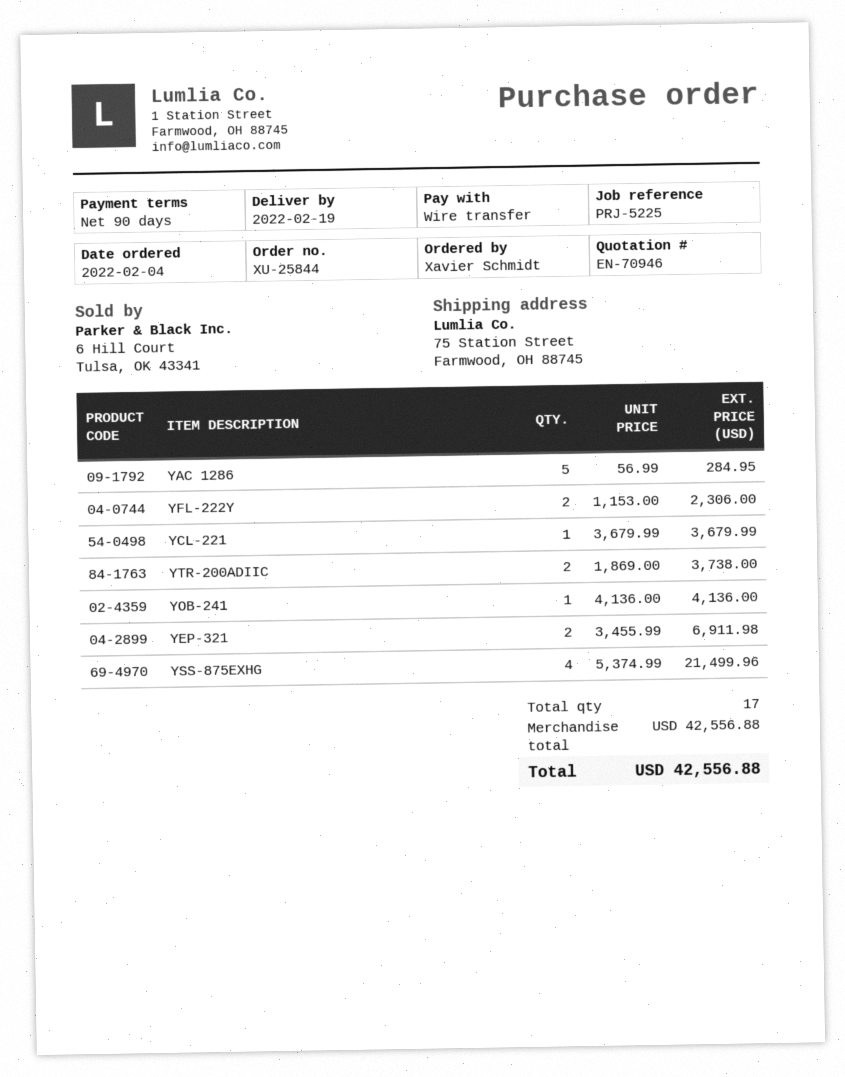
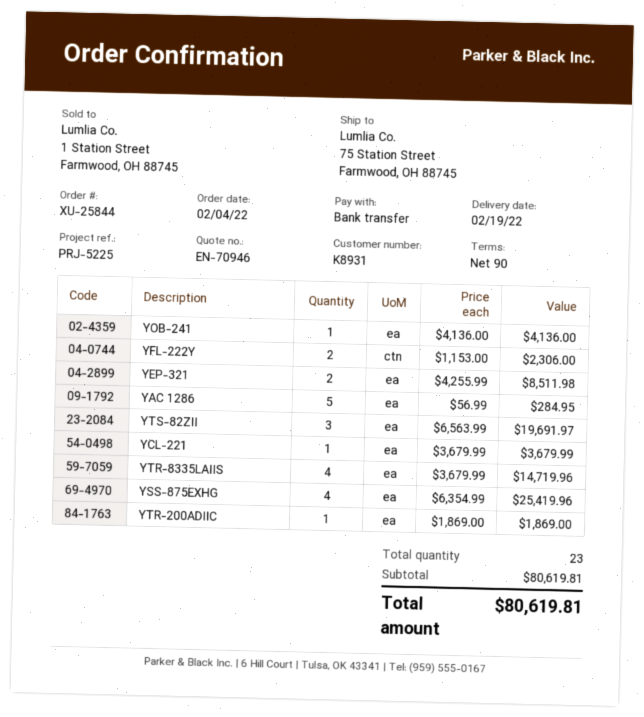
YTR-200ADIIC: 2 x 1869.00 = 3738.00 -> 1 x 1869.00 = 1869.00
YEP-321: 2 x 3455.99 = 6911.98 -> 2 x 4255.99 = 8511.98
YSS-875EXHG: 4 x 5374.99 = 21499.96 -> 4 x 6354.99 = 25419.96
YTS-82ZII: none -> 3 x 6563.99 = 19691.97
YTR-8335LAIIS: none -> 4 x 3679.99 = 14719.96
total quantity: 17 -> 23
subtotal: 42556.88 -> 80619.81
total: 42556.88 -> 80619.81

